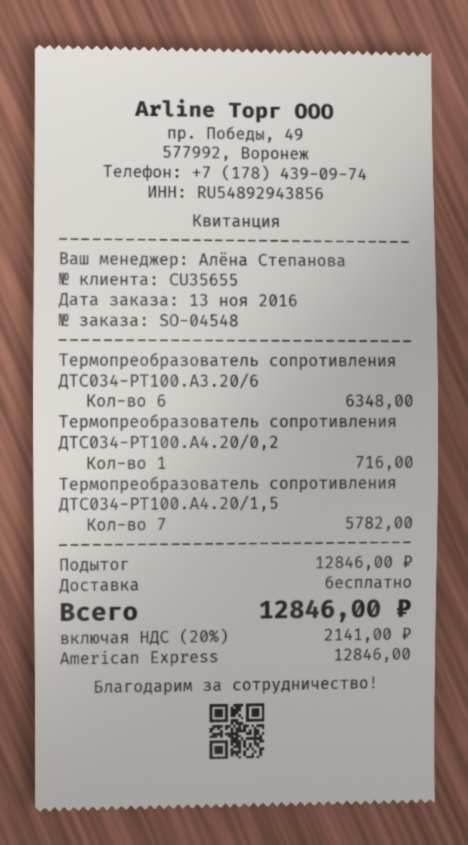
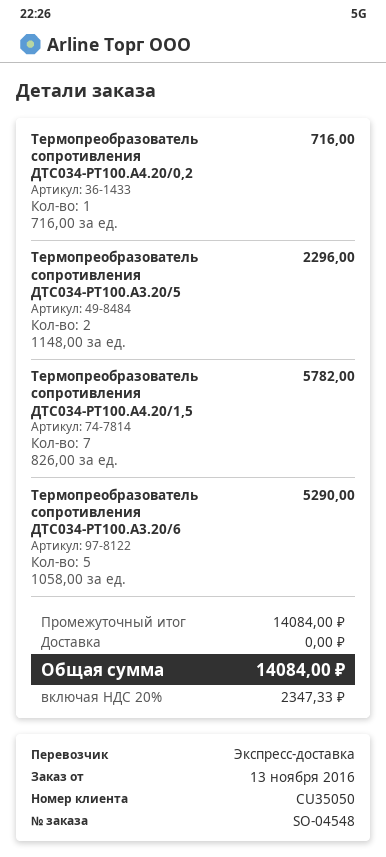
customer number: CU35655 -> CU35050
Термопреобразователь сопротивления ДТС034-РТ100.А3.20/6: 6 for 6348.00 -> 5 for 5290.00
Термопреобразователь сопротивления ДТС034-РТ100.А3.20/5: none -> 2 for 2296.00
subtotal: 12846.00 -> 14084.00
tax: 20% = 2141.00 -> 20% = 2347.33
total: 12846.00 -> 14084.00

